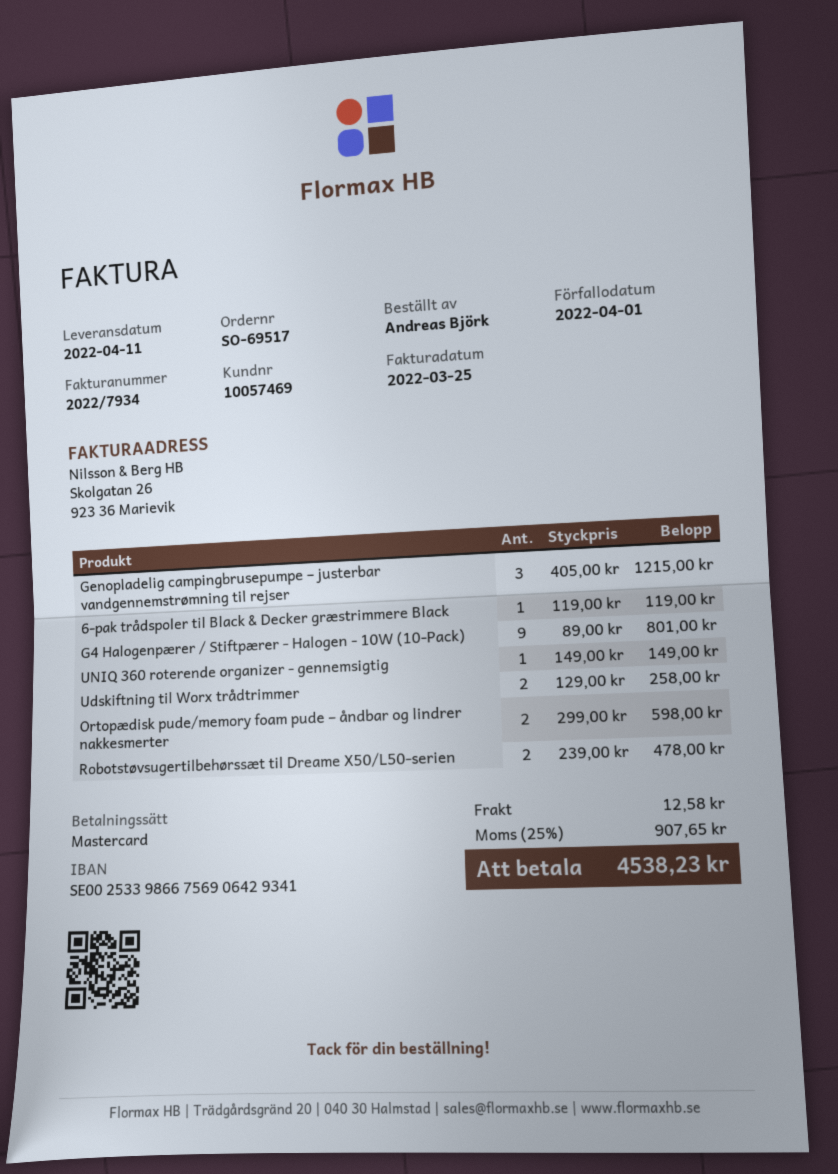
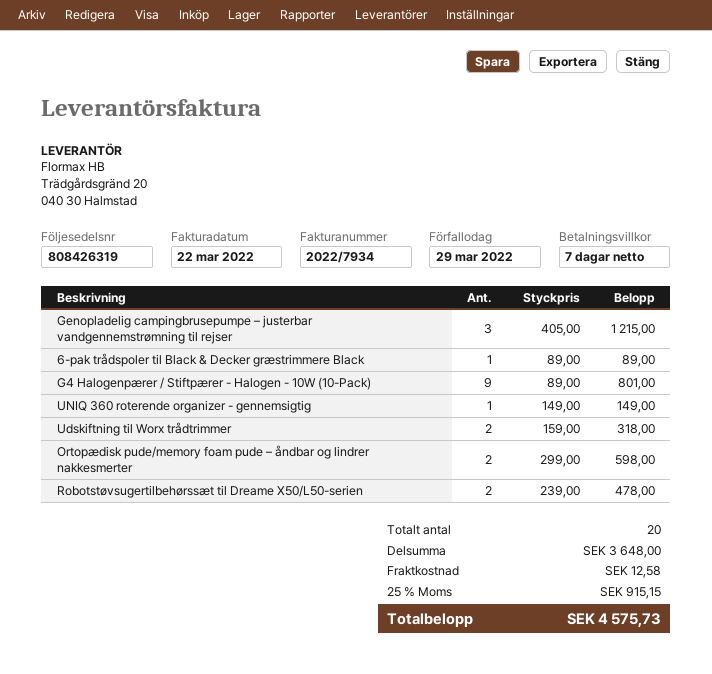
invoice date: 2022-03-25 -> 2022-03-22
due date: 2022-04-01 -> 2022-03-29
6-pak trådspoler til Black & Decker græstrimmere Black: 1 x 119.00 = 119.00 -> 1 x 89.00 = 89.00
Udskiftning til Worx trådtrimmer: 2 x 129.00 = 258.00 -> 2 x 159.00 = 318.00
tax: 25% = 907.65 -> 25% = 915.15
total: 4538.23 -> 4575.73

